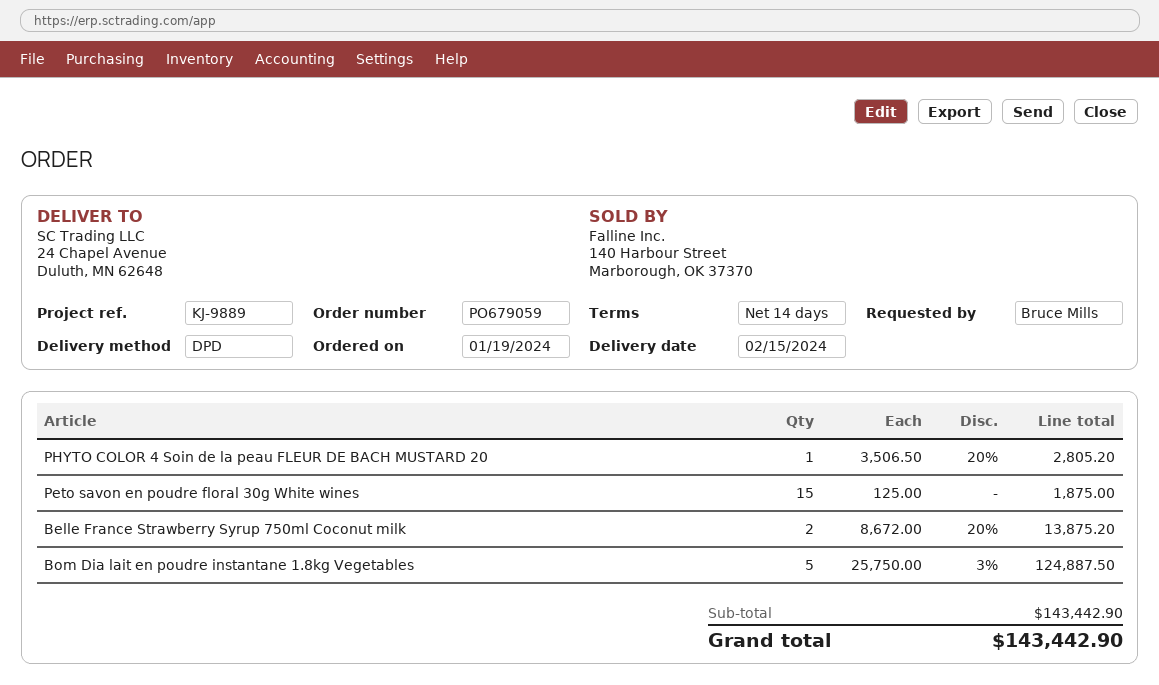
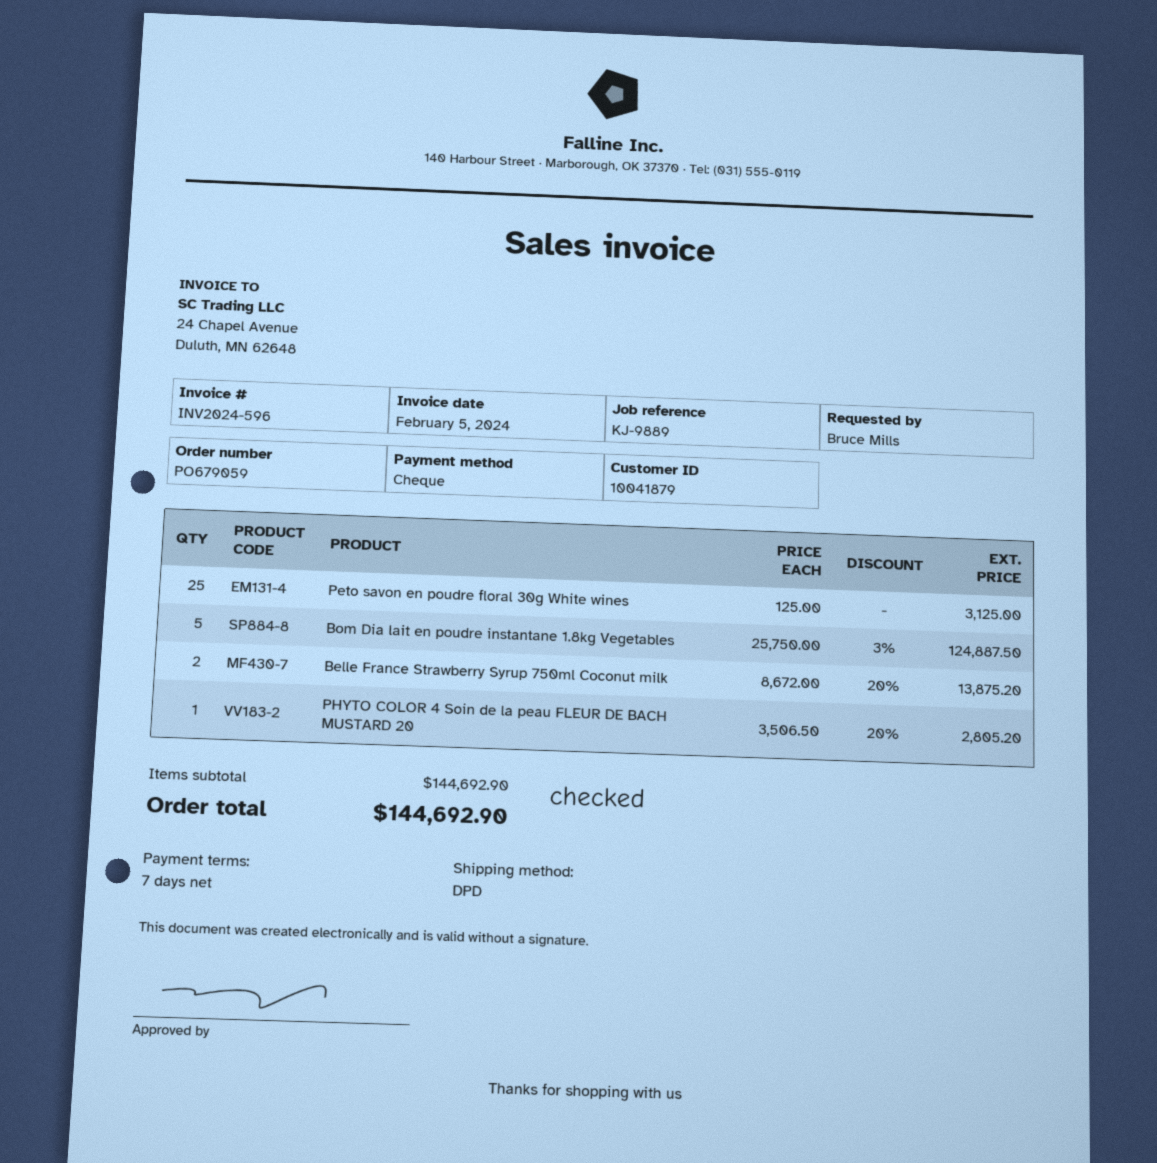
payment terms: 14 days -> 7 days
Peto savon en poudre floral 30g White wines: 15 x 125.00 = 1875.00 -> 25 x 125.00 = 3125.00
subtotal: 143442.90 -> 144692.90
total: 143442.90 -> 144692.90

